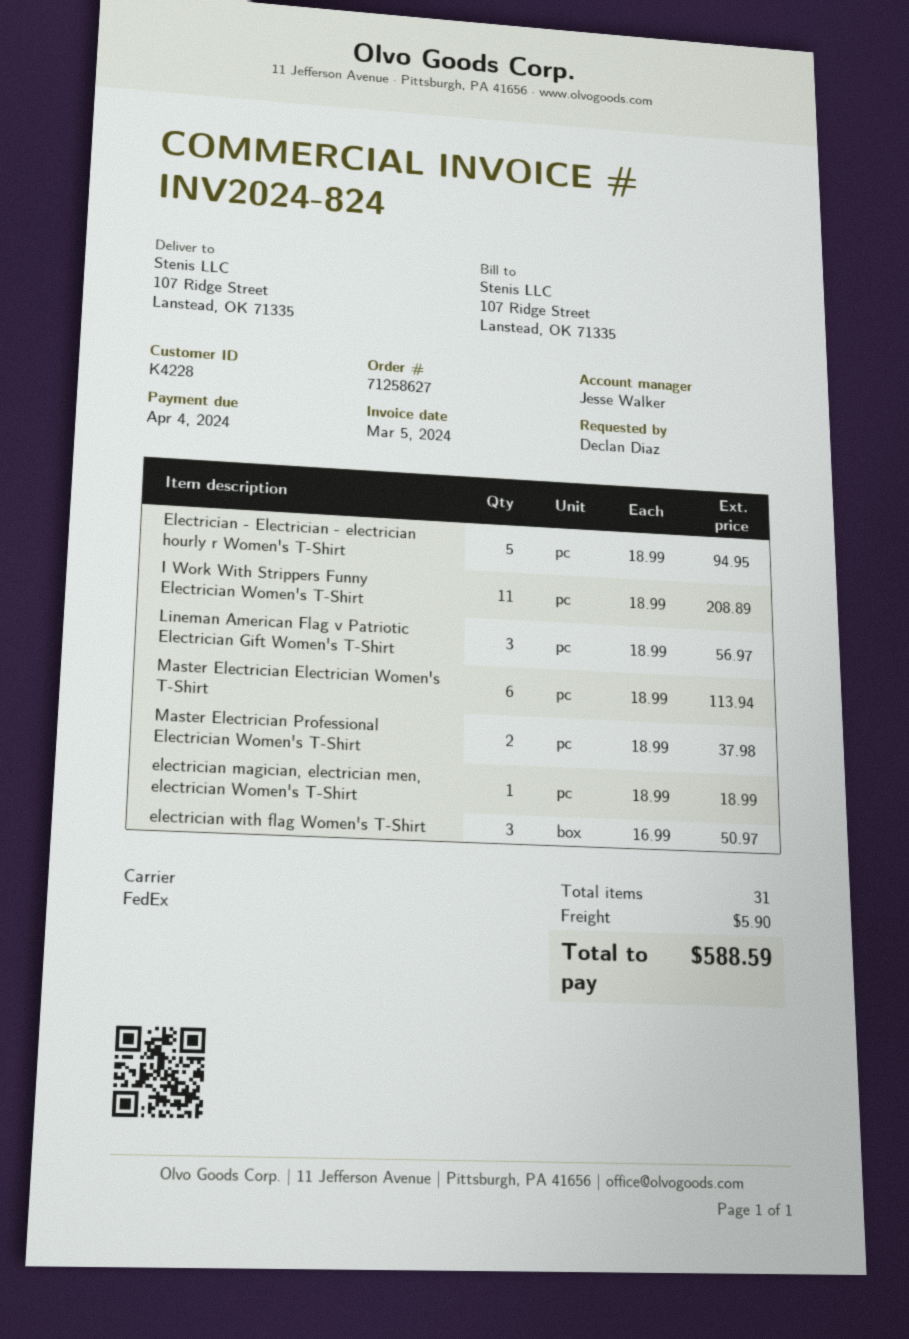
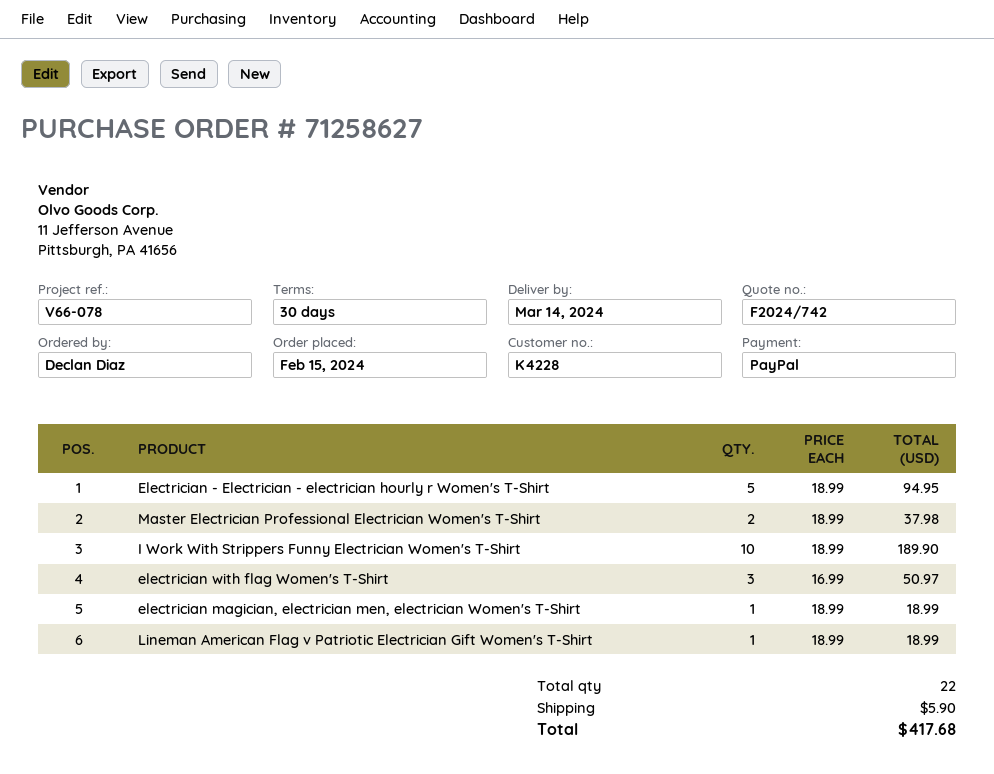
I Work With Strippers Funny Electrician Women's T-Shirt: 11 x 18.99 = 208.89 -> 10 x 18.99 = 189.90
Lineman American Flag v Patriotic Electrician Gift Women's T-Shirt: 3 x 18.99 = 56.97 -> 1 x 18.99 = 18.99
Master Electrician Electrician Women's T-Shirt: 6 x 18.99 = 113.94 -> none
total quantity: 31 -> 22
total: 588.59 -> 417.68

